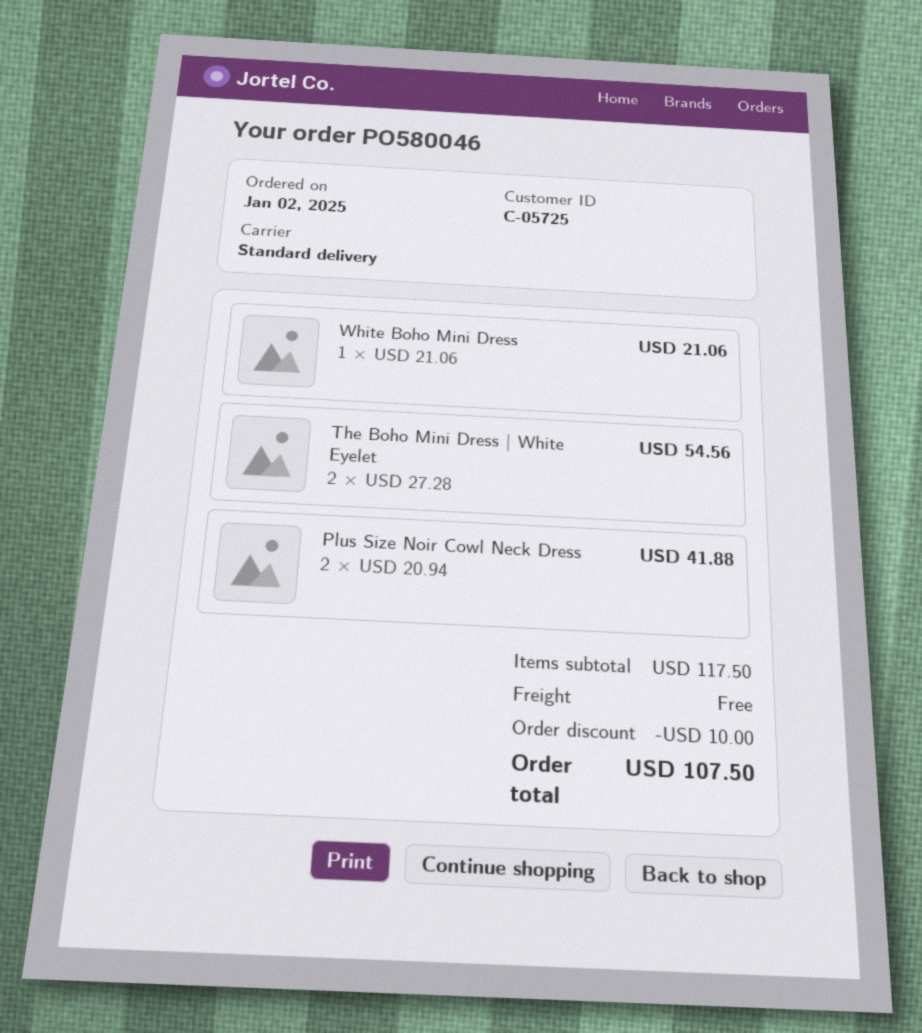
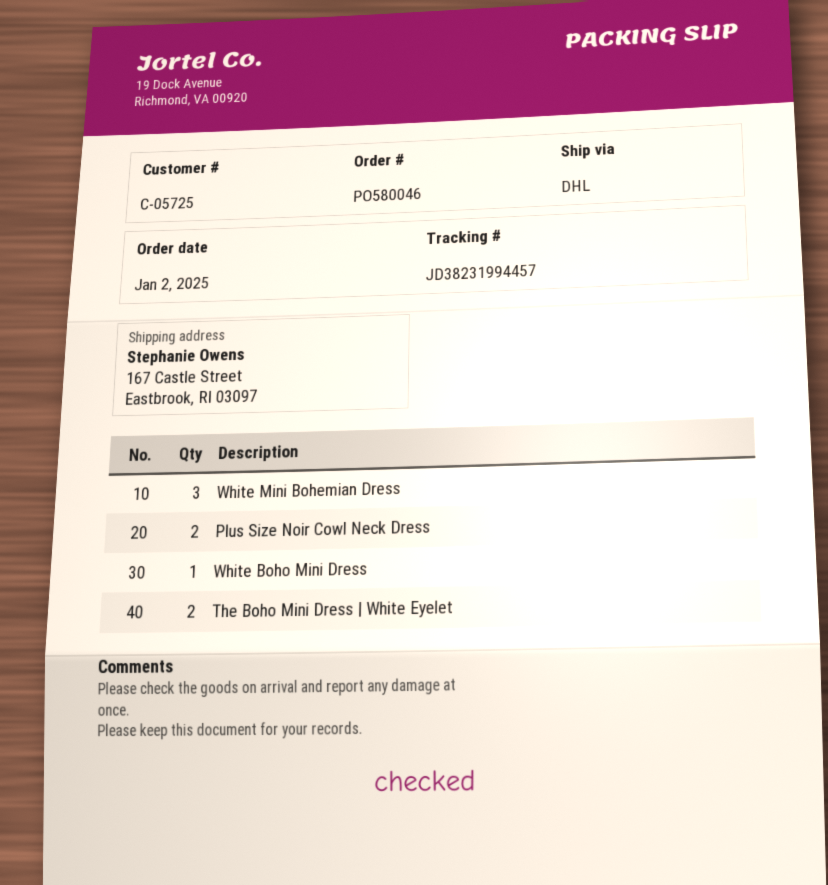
shipping method: standard -> DHL
White Mini Bohemian Dress: none -> 3

